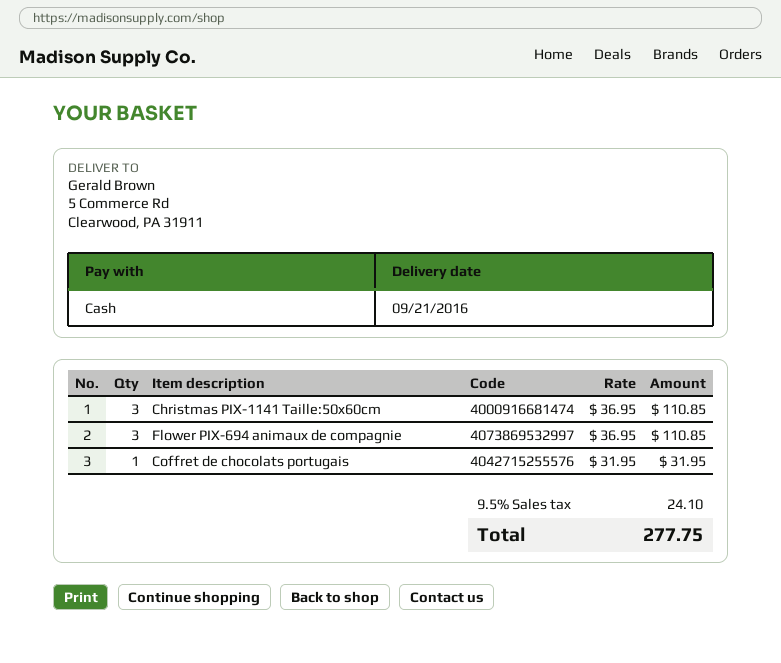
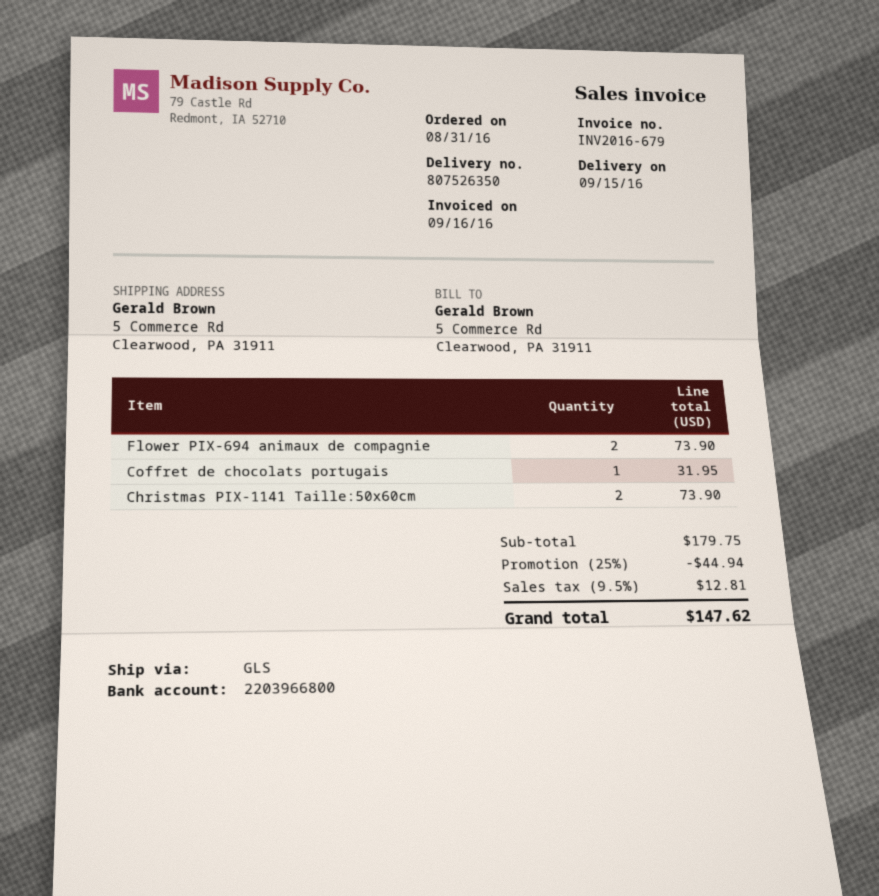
delivery date: 2016-09-21 -> 2016-09-15
Christmas PIX-1141 Taille:50x60cm: 3 for 110.85 -> 2 for 73.90
Flower PIX-694 animaux de compagnie: 3 for 110.85 -> 2 for 73.90
discount: none -> 25% = 44.94
tax: 9.5% = 24.10 -> 9.5% = 12.81
total: 277.75 -> 147.62

